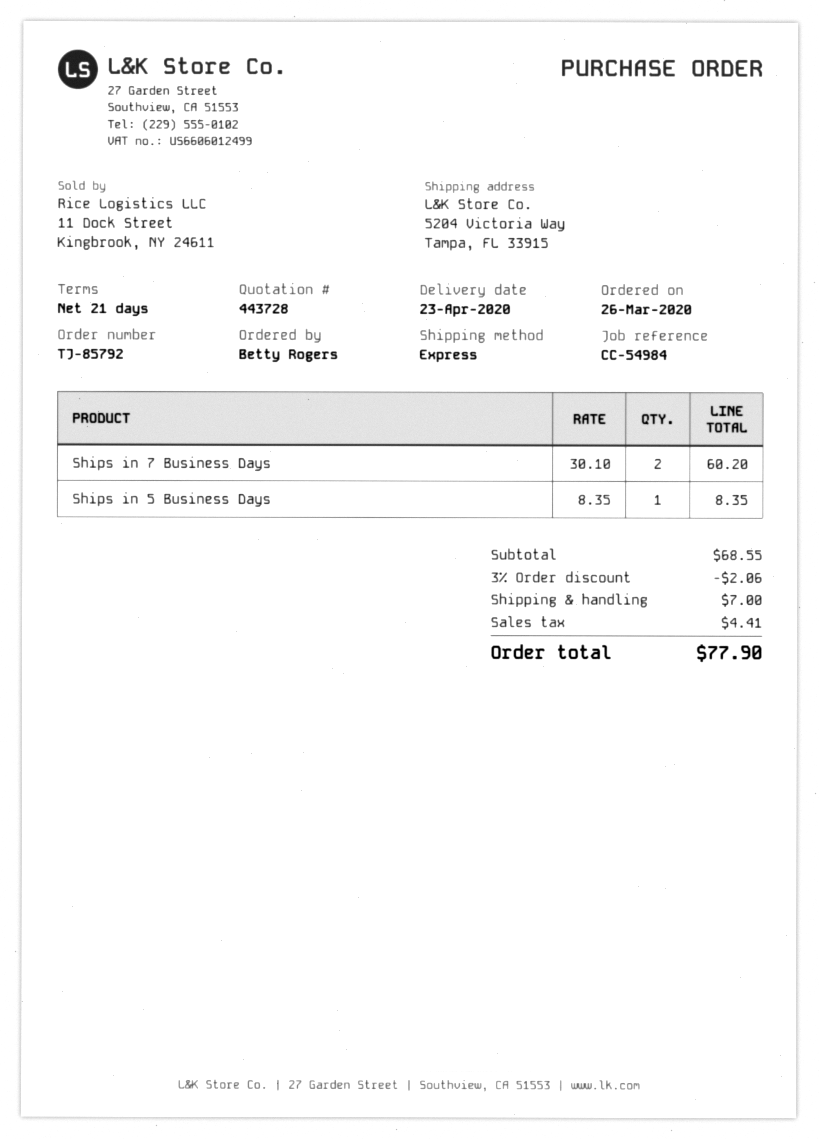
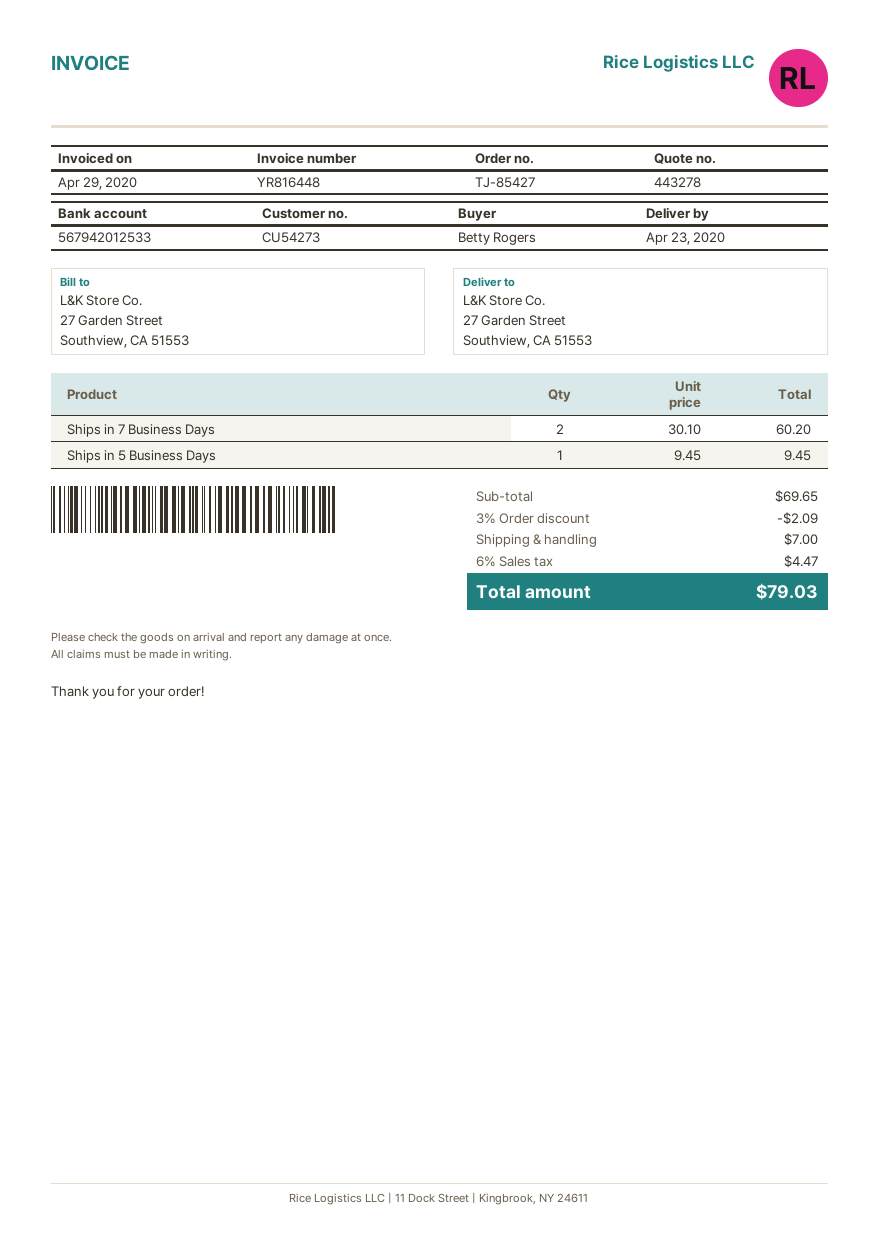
quote number: 443728 -> 443278
order number: TJ-85792 -> TJ-85427
ship to: 5204 Victoria Way, Tampa, FL 33915 -> 27 Garden Street, Southview, CA 51553
Ships in 5 Business Days: 1 x 8.35 = 8.35 -> 1 x 9.45 = 9.45
subtotal: 68.55 -> 69.65
discount: 3% = 2.06 -> 3% = 2.09
tax: 4.41 -> 4.47
total: 77.90 -> 79.03

